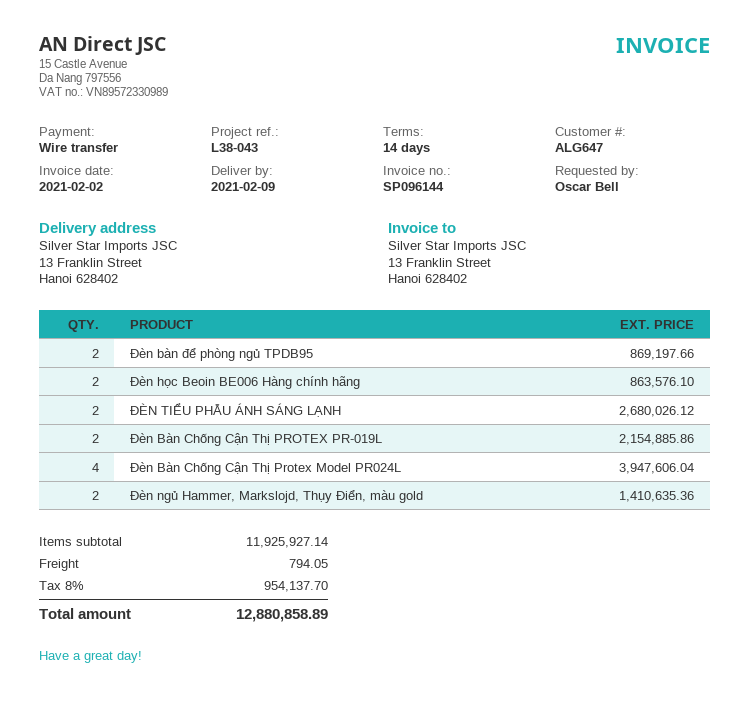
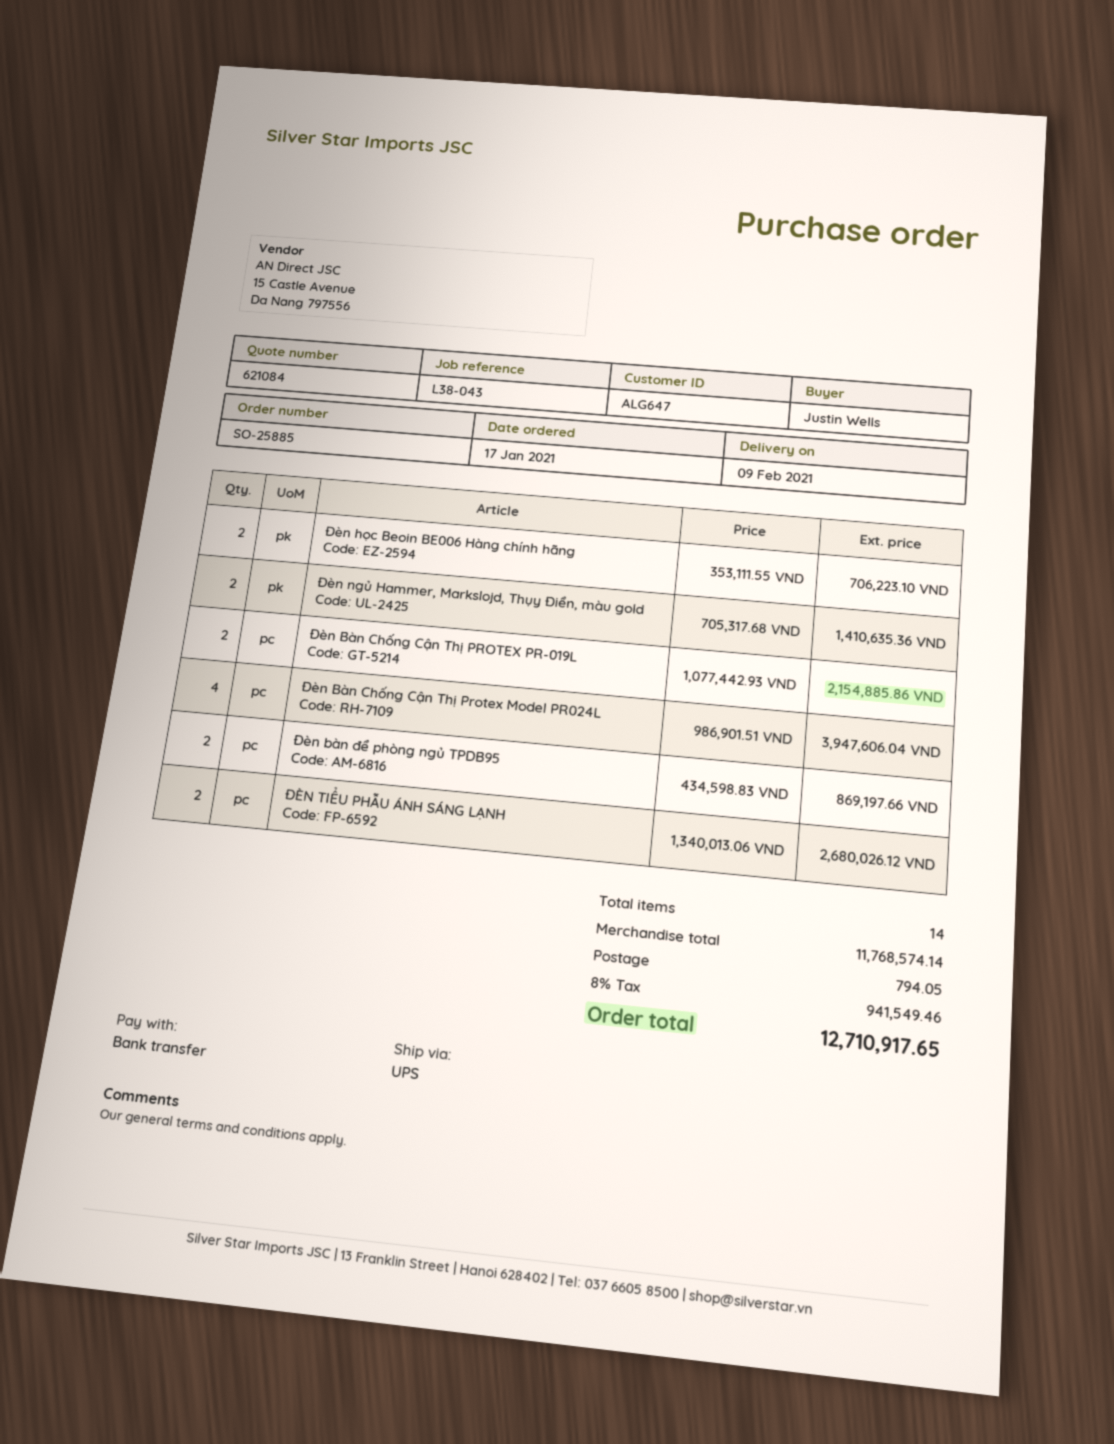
ordered by: Oscar Bell -> Justin Wells
Đèn học Beoin BE006 Hàng chính hãng: 2 for 863576.10 -> 2 for 706223.10
subtotal: 11925927.14 -> 11768574.14
tax: 8% = 954137.70 -> 8% = 941549.46
total: 12880858.89 -> 12710917.65

